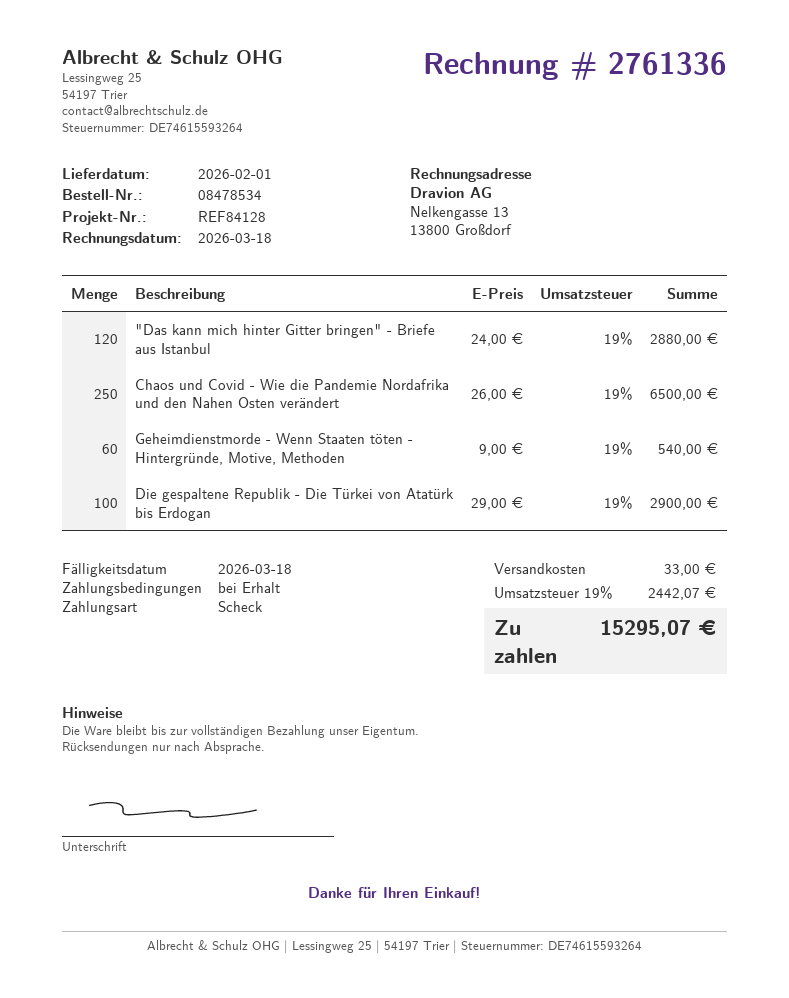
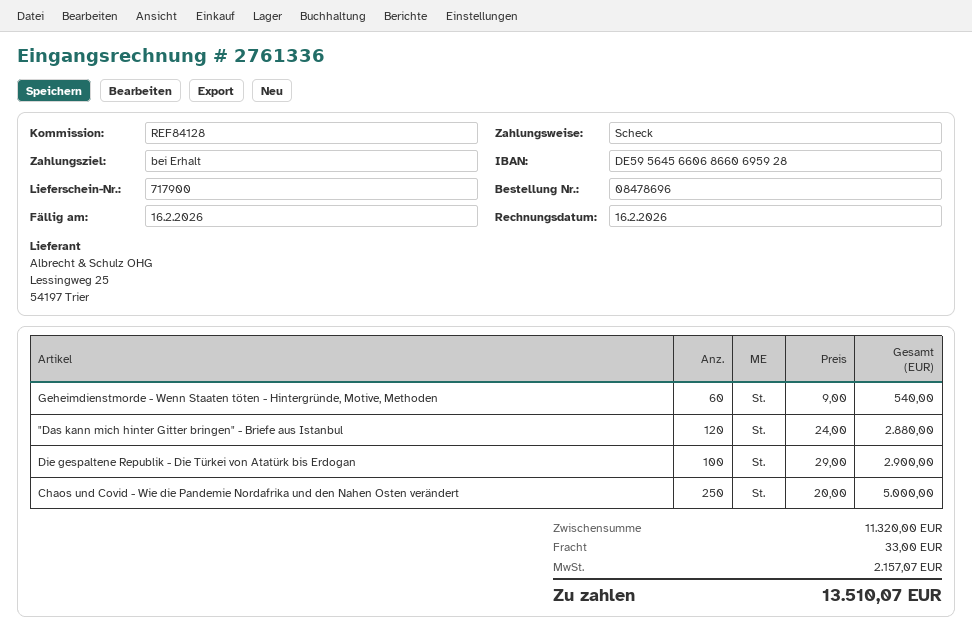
order number: 08478534 -> 08478696
invoice date: 2026-03-18 -> 2026-02-16
due date: 2026-03-18 -> 2026-02-16
Chaos und Covid - Wie die Pandemie Nordafrika und den Nahen Osten verändert: 250 x 26.00 = 6500.00 -> 250 x 20.00 = 5000.00
tax: 2442.07 -> 2157.07
total: 15295.07 -> 13510.07

